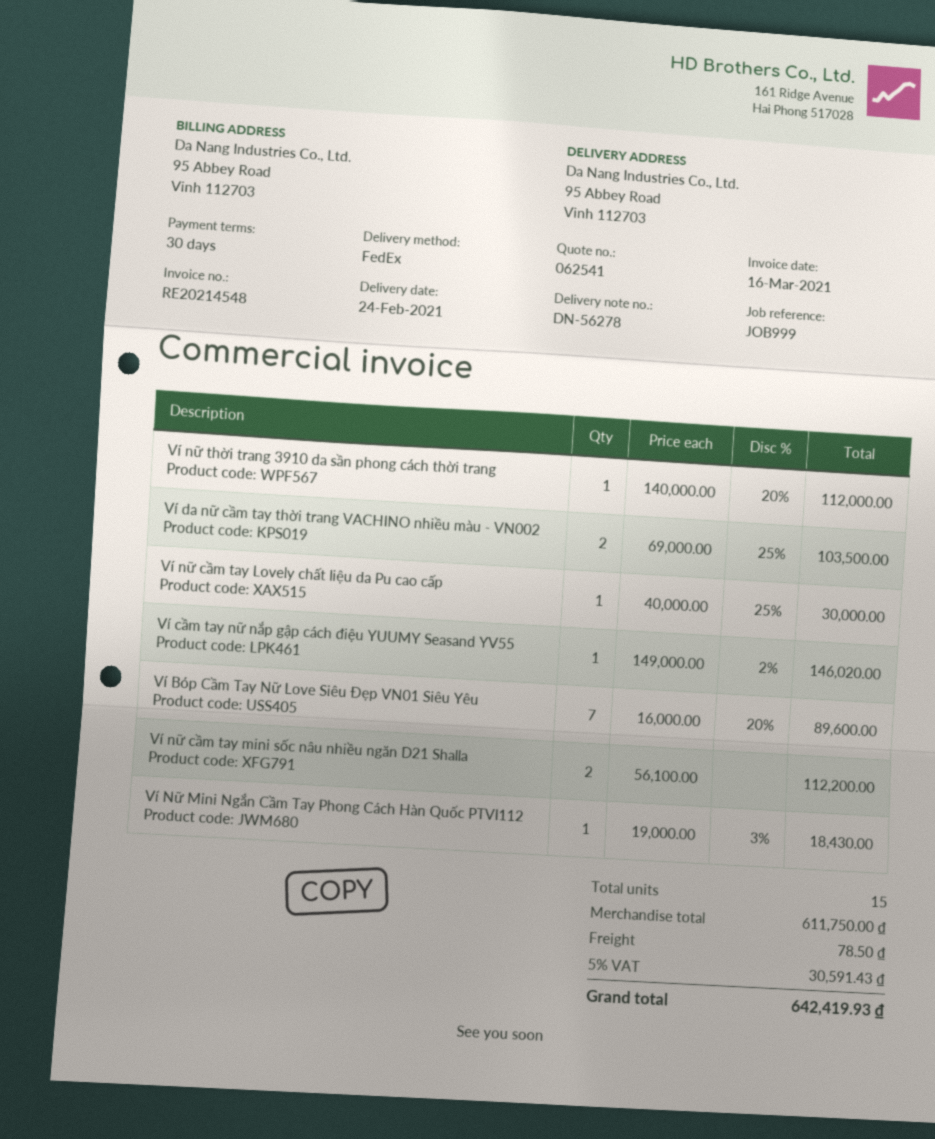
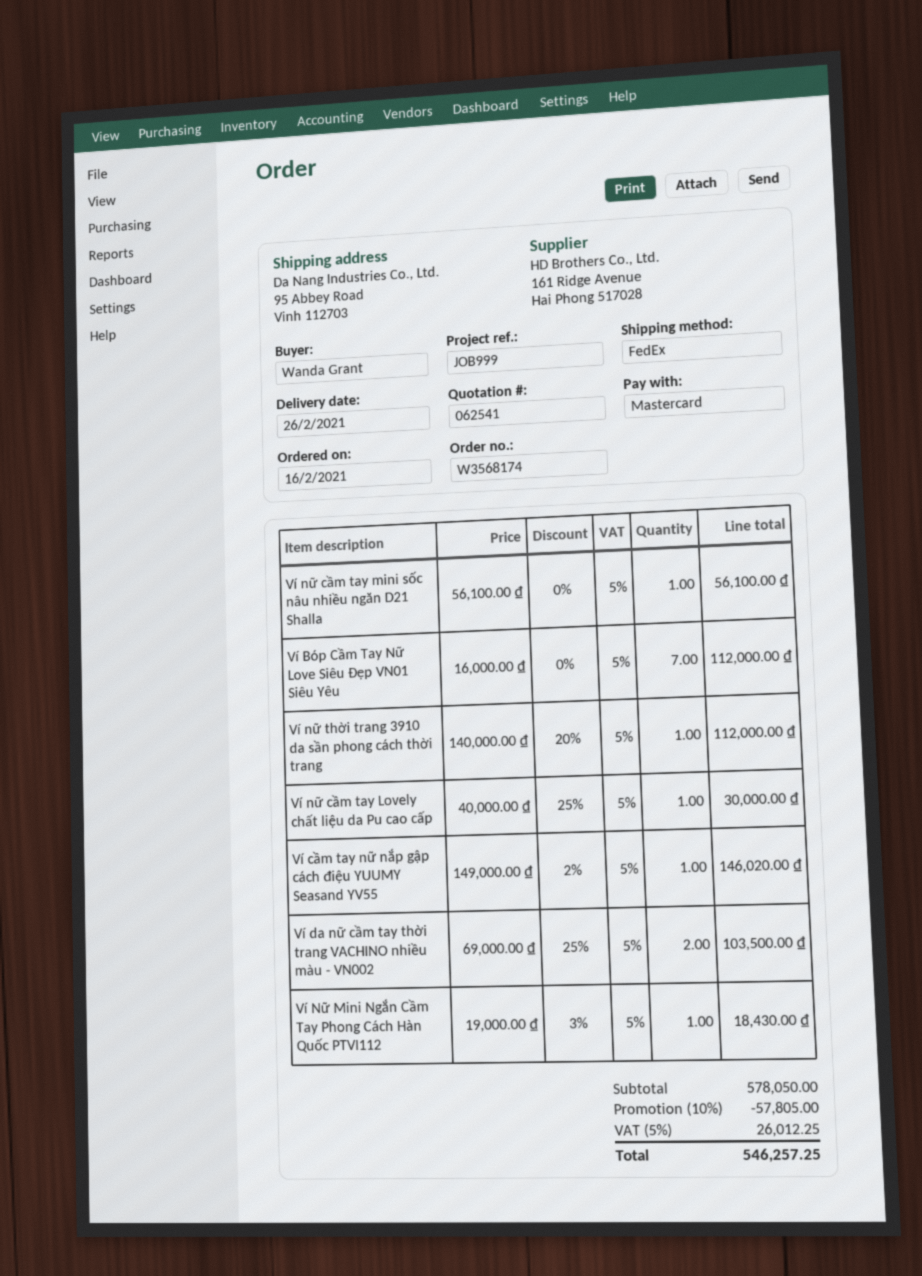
delivery date: 2021-02-24 -> 2021-02-26
Ví Bóp Cầm Tay Nữ Love Siêu Đẹp VN01 Siêu Yêu: 7 x 16000.00 - 20% = 89600.00 -> 7 x 16000.00 = 112000.00
Ví nữ cầm tay mini sốc nâu nhiều ngăn D21 Shalla: 2 x 56100.00 = 112200.00 -> 1 x 56100.00 = 56100.00
subtotal: 611750.00 -> 578050.00
discount: none -> 10% = 57805.00
shipping: 78.50 -> none
tax: 5% = 30591.43 -> 5% = 26012.25
total: 642419.93 -> 546257.25

